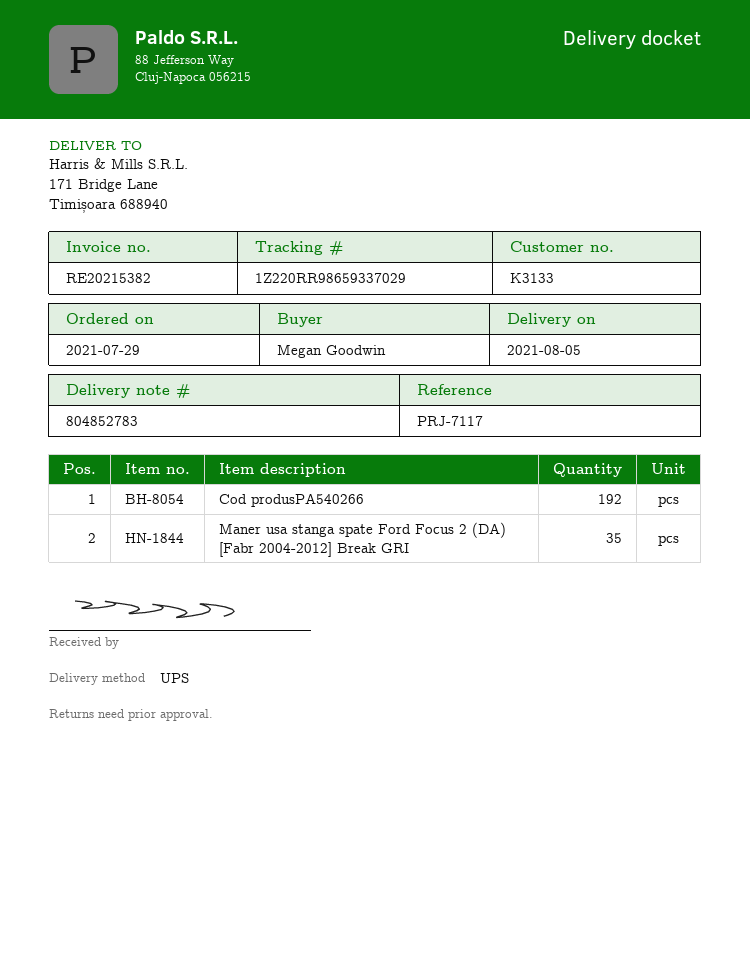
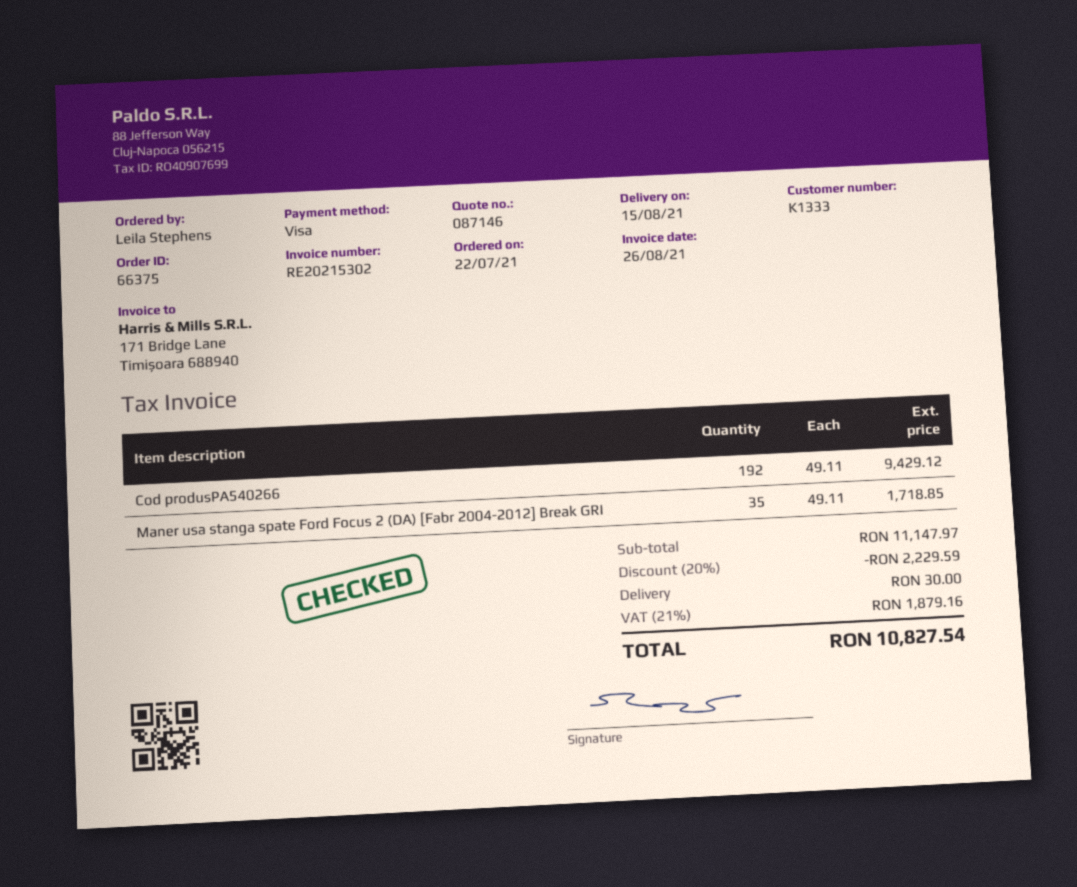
order date: 2021-07-29 -> 2021-07-22
delivery date: 2021-08-05 -> 2021-08-15
invoice number: RE20215382 -> RE20215302
customer number: K3133 -> K1333
ordered by: Megan Goodwin -> Leila Stephens

